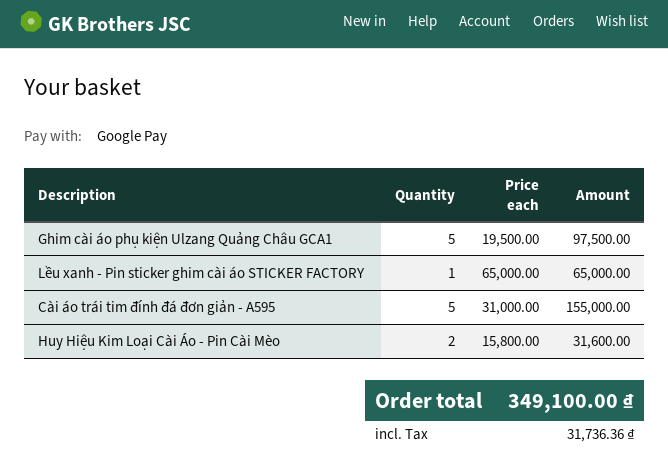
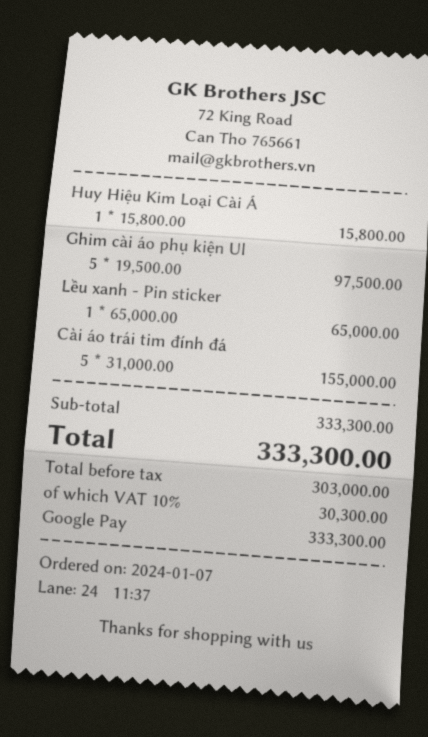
Huy Hiệu Kim Loại Cài Áo - Pin Cài Mèo: 2 x 15800.00 = 31600.00 -> 1 x 15800.00 = 15800.00
tax: 31736.36 -> 30300.00
total: 349100.00 -> 333300.00

